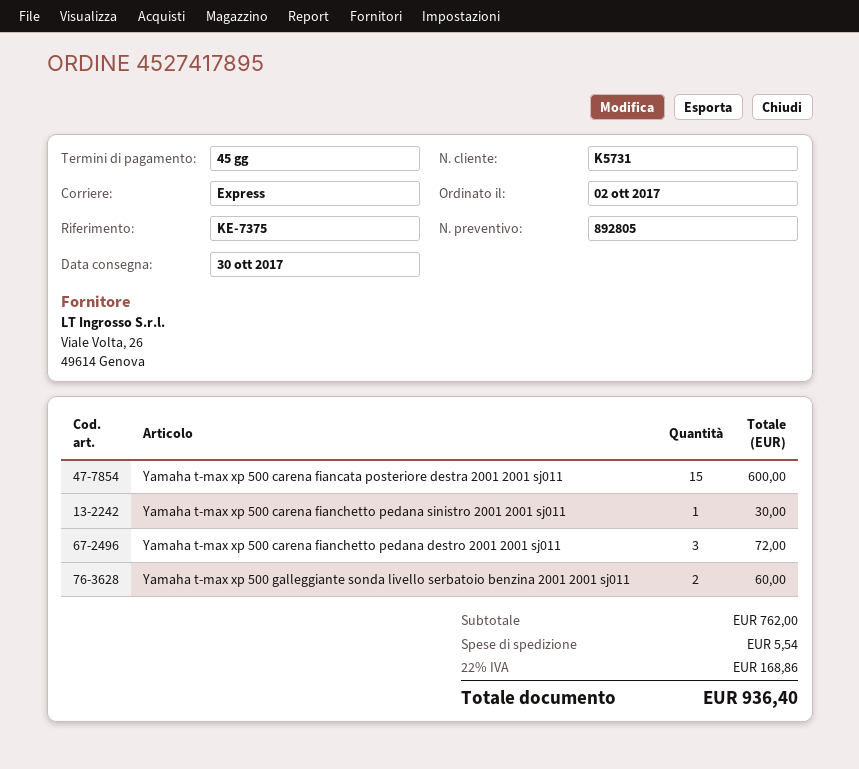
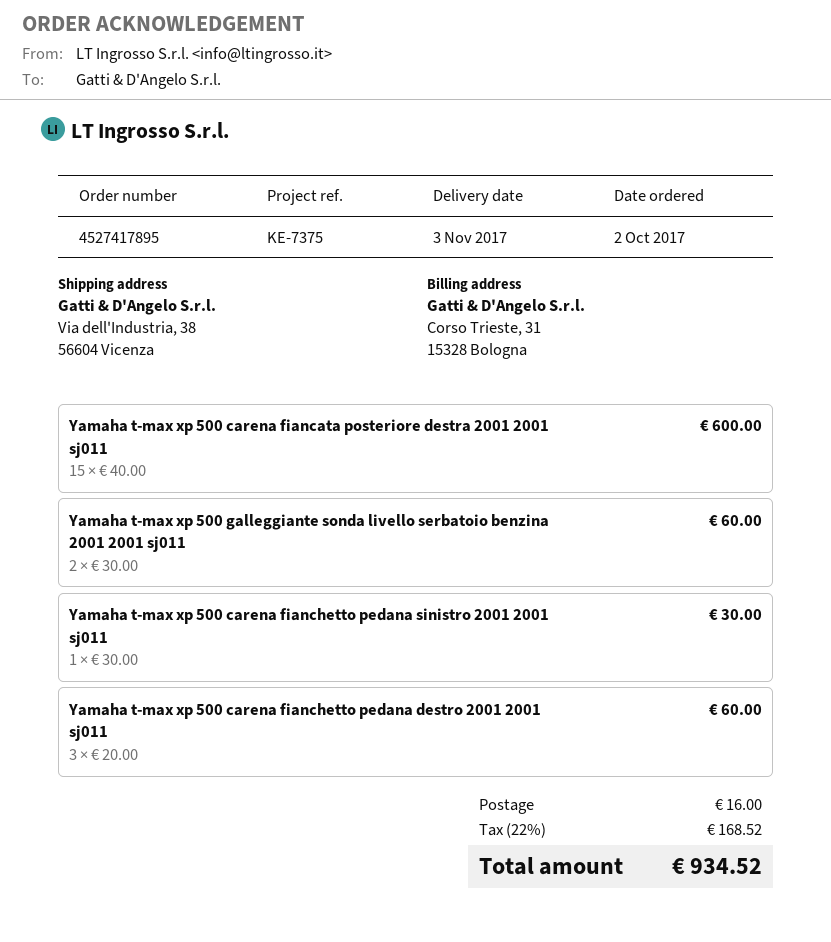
delivery date: 2017-10-30 -> 2017-11-03
Yamaha t-max xp 500 carena fianchetto pedana destro 2001 2001 sj011: 3 for 72.00 -> 3 for 60.00
shipping: 5.54 -> 16.00
tax: 22% = 168.86 -> 22% = 168.52
total: 936.40 -> 934.52

